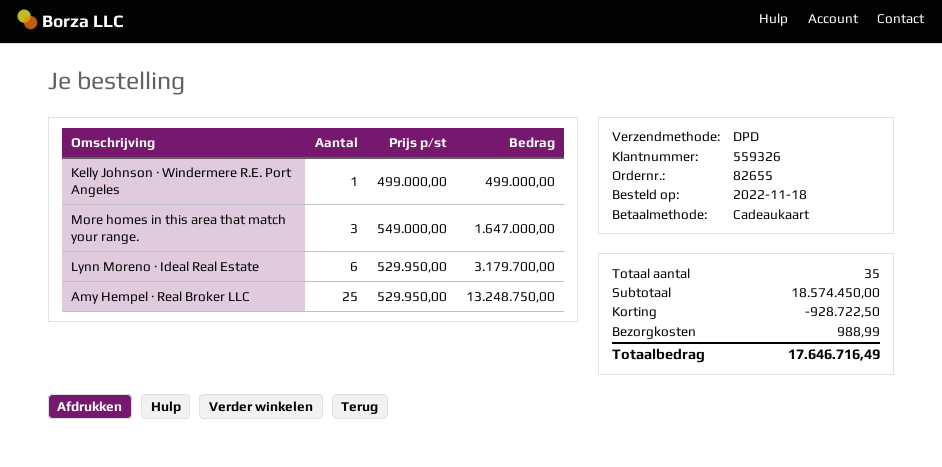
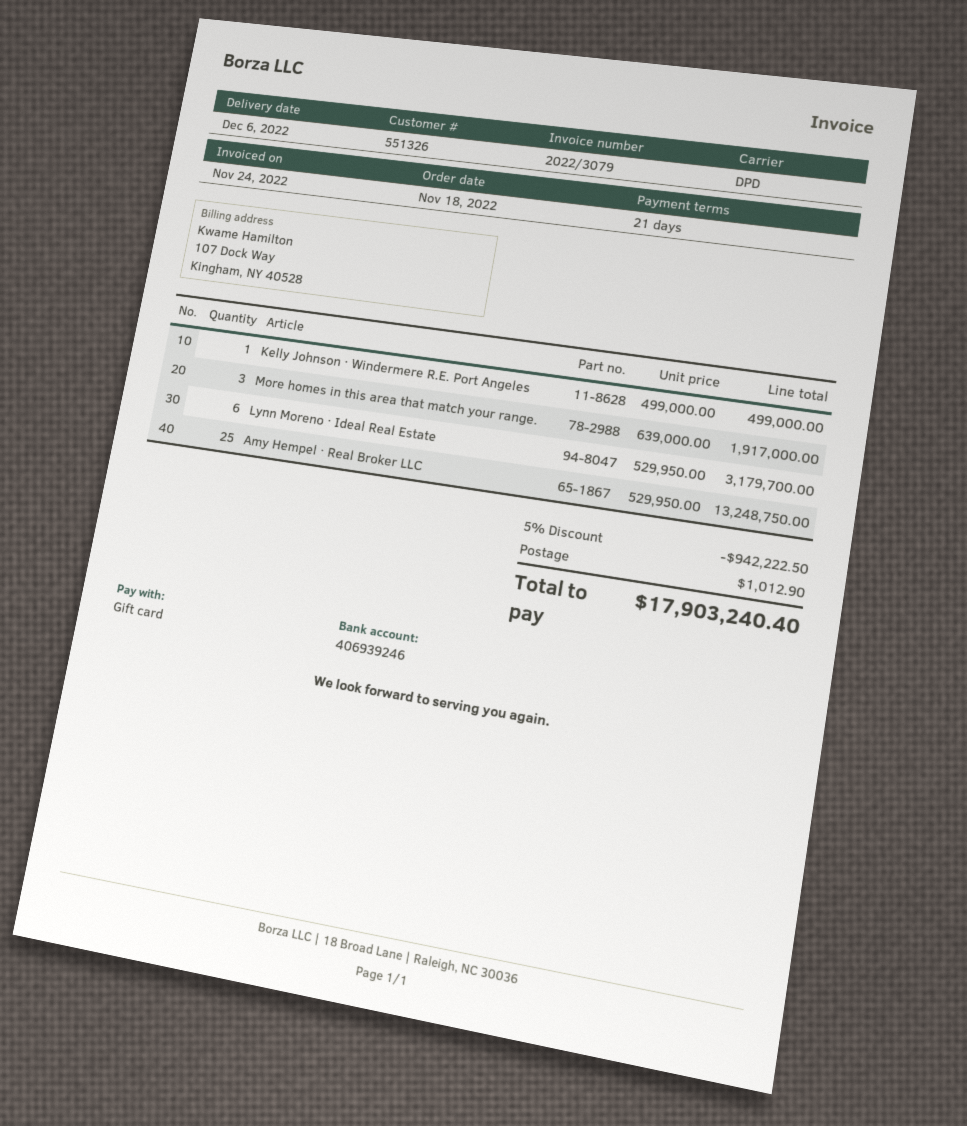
customer number: 559326 -> 551326
More homes in this area that match your range.: 3 x 549000.00 = 1647000.00 -> 3 x 639000.00 = 1917000.00
discount: 928722.50 -> 942222.50
shipping: 988.99 -> 1012.90
total: 17646716.49 -> 17903240.40

